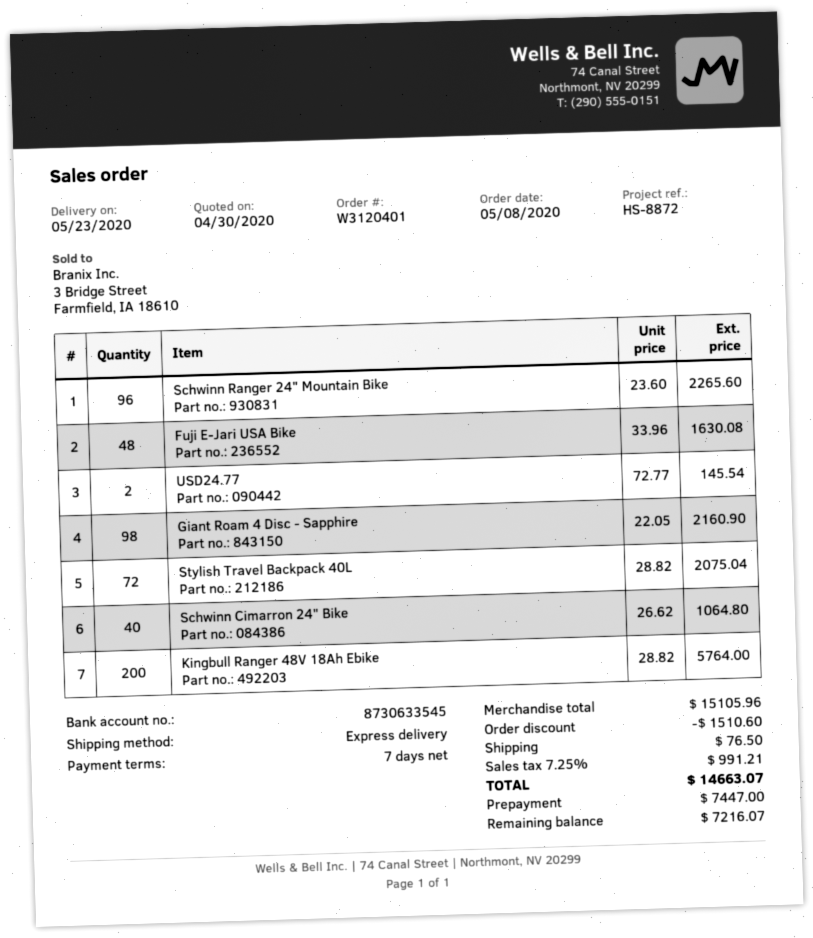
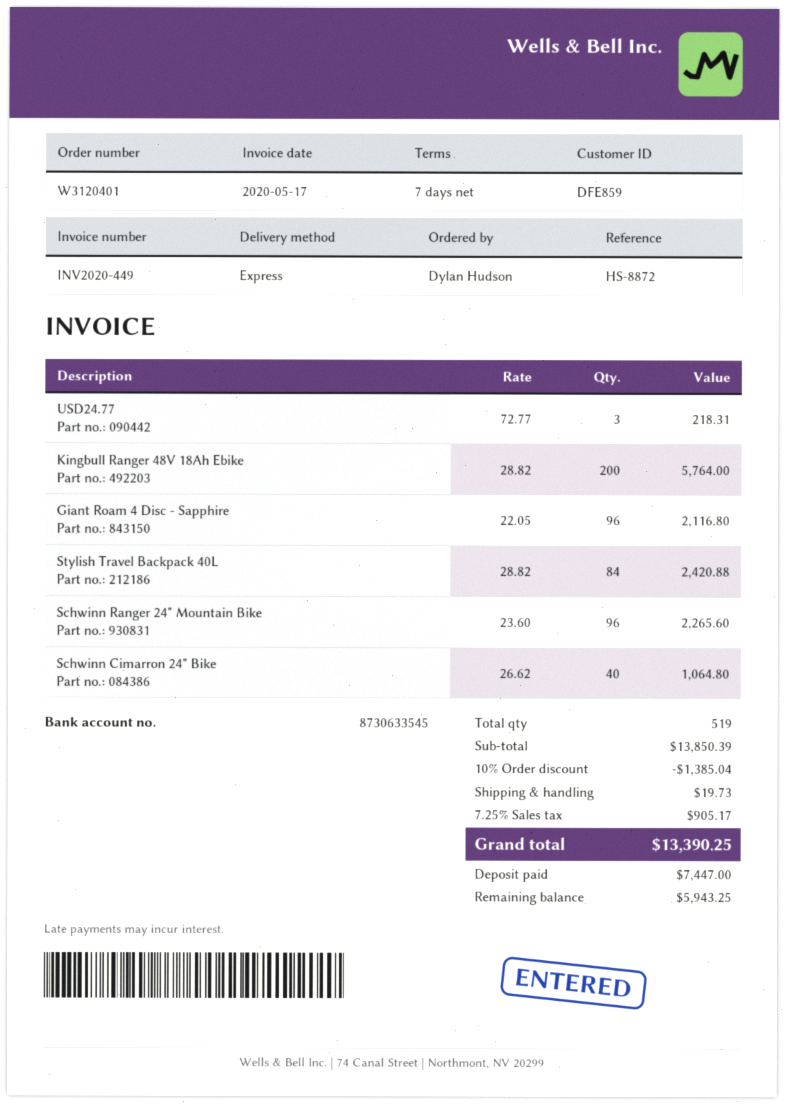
Fuji E-Jari USA Bike: 48 x 33.96 = 1630.08 -> none
USD24.77: 2 x 72.77 = 145.54 -> 3 x 72.77 = 218.31
Giant Roam 4 Disc - Sapphire: 98 x 22.05 = 2160.90 -> 96 x 22.05 = 2116.80
Stylish Travel Backpack 40L: 72 x 28.82 = 2075.04 -> 84 x 28.82 = 2420.88
subtotal: 15105.96 -> 13850.39
discount: 1510.60 -> 1385.04
shipping: 76.50 -> 19.73
tax: 7.25% = 991.21 -> 7.25% = 905.17
total: 14663.07 -> 13390.25
balance: 7216.07 -> 5943.25

